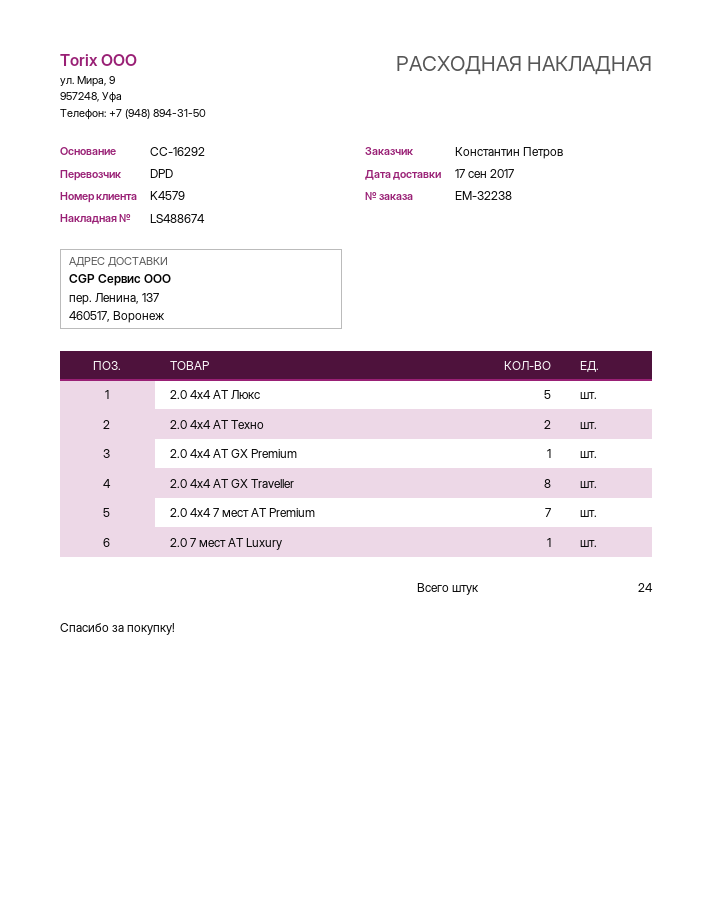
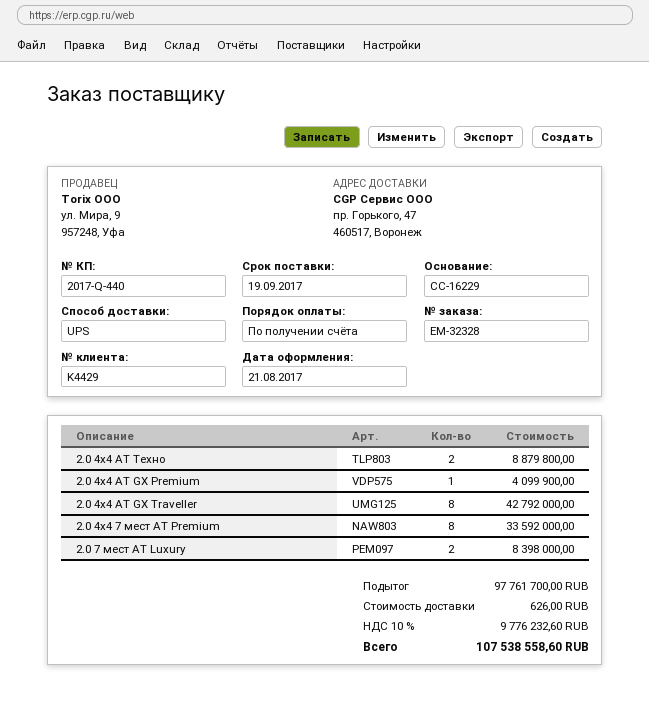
order number: EM-32238 -> EM-32328
delivery date: 2017-09-17 -> 2017-09-19
customer number: K4579 -> K4429
reference: CC-16292 -> CC-16229
shipping method: DPD -> UPS
ship to: пер. Ленина, 137, 460517, Воронеж -> пр. Горького, 47, 460517, Воронеж
2.0 4x4 AT Люкс: 5 -> none
2.0 4x4 7 мест AT Premium: 7 -> 8
2.0 7 мест AT Luxury: 1 -> 2

